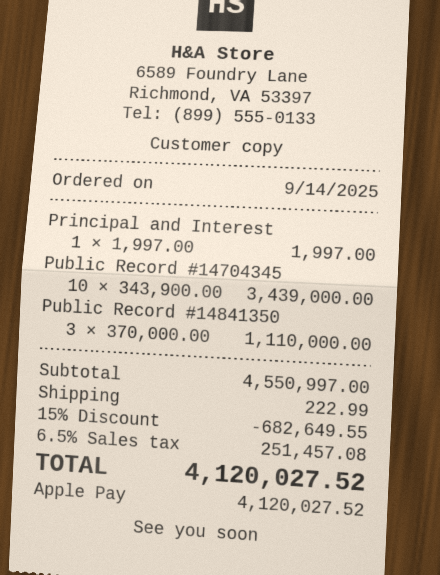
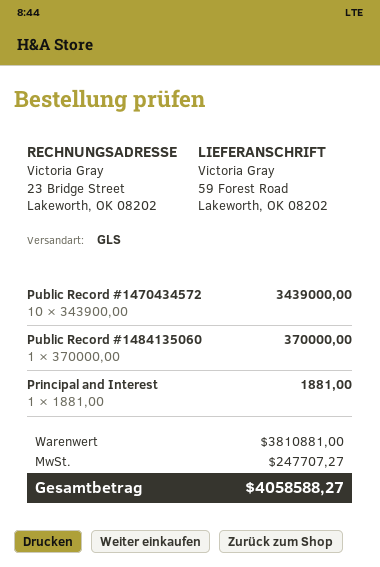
Principal and Interest: 1 x 1997.00 = 1997.00 -> 1 x 1881.00 = 1881.00
Public Record #14841350: 3 x 370000.00 = 1110000.00 -> 1 x 370000.00 = 370000.00
subtotal: 4550997.00 -> 3810881.00
discount: 15% = 682649.55 -> none
shipping: 222.99 -> none
tax: 251457.08 -> 247707.27
total: 4120027.52 -> 4058588.27

